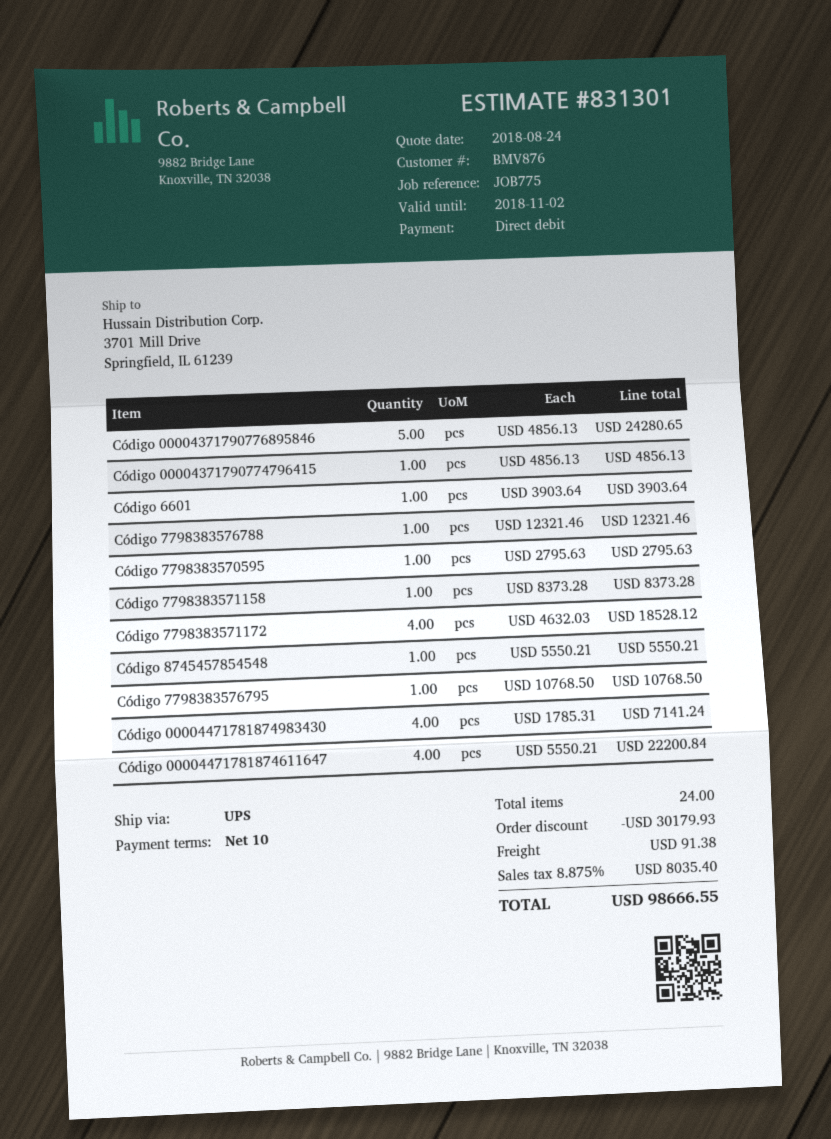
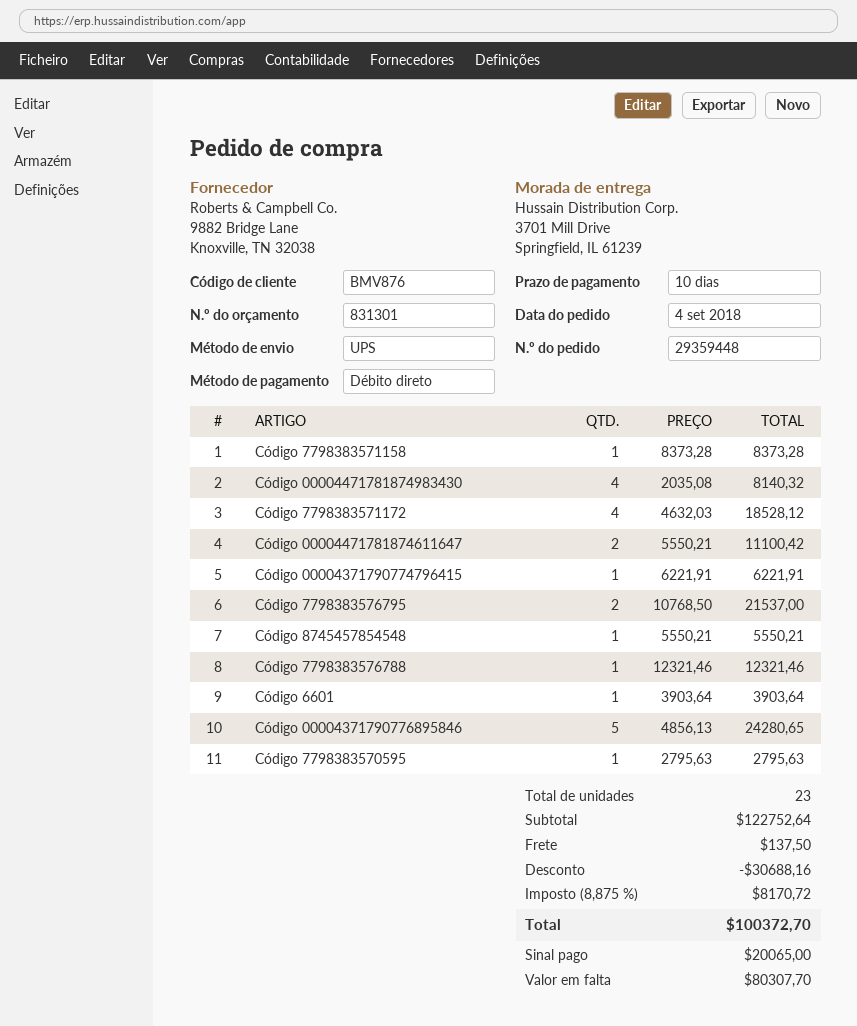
Código 00004371790774796415: 1 x 4856.13 = 4856.13 -> 1 x 6221.91 = 6221.91
Código 7798383576795: 1 x 10768.50 = 10768.50 -> 2 x 10768.50 = 21537.00
Código 00004471781874983430: 4 x 1785.31 = 7141.24 -> 4 x 2035.08 = 8140.32
Código 00004471781874611647: 4 x 5550.21 = 22200.84 -> 2 x 5550.21 = 11100.42
total quantity: 24 -> 23
discount: 30179.93 -> 30688.16
shipping: 91.38 -> 137.50
tax: 8.875% = 8035.40 -> 8.875% = 8170.72
total: 98666.55 -> 100372.70

